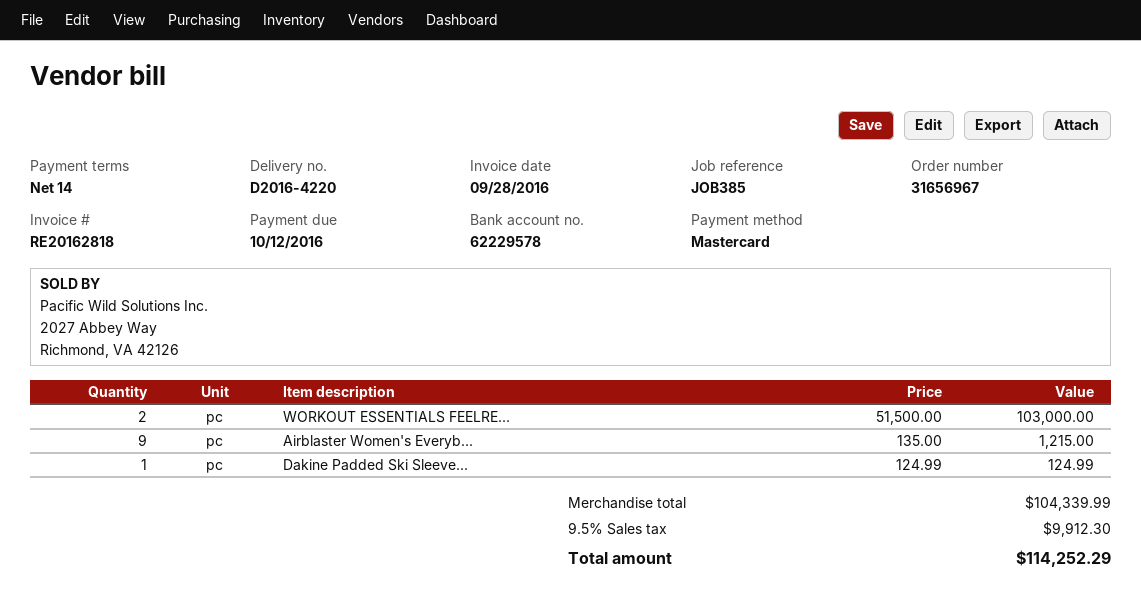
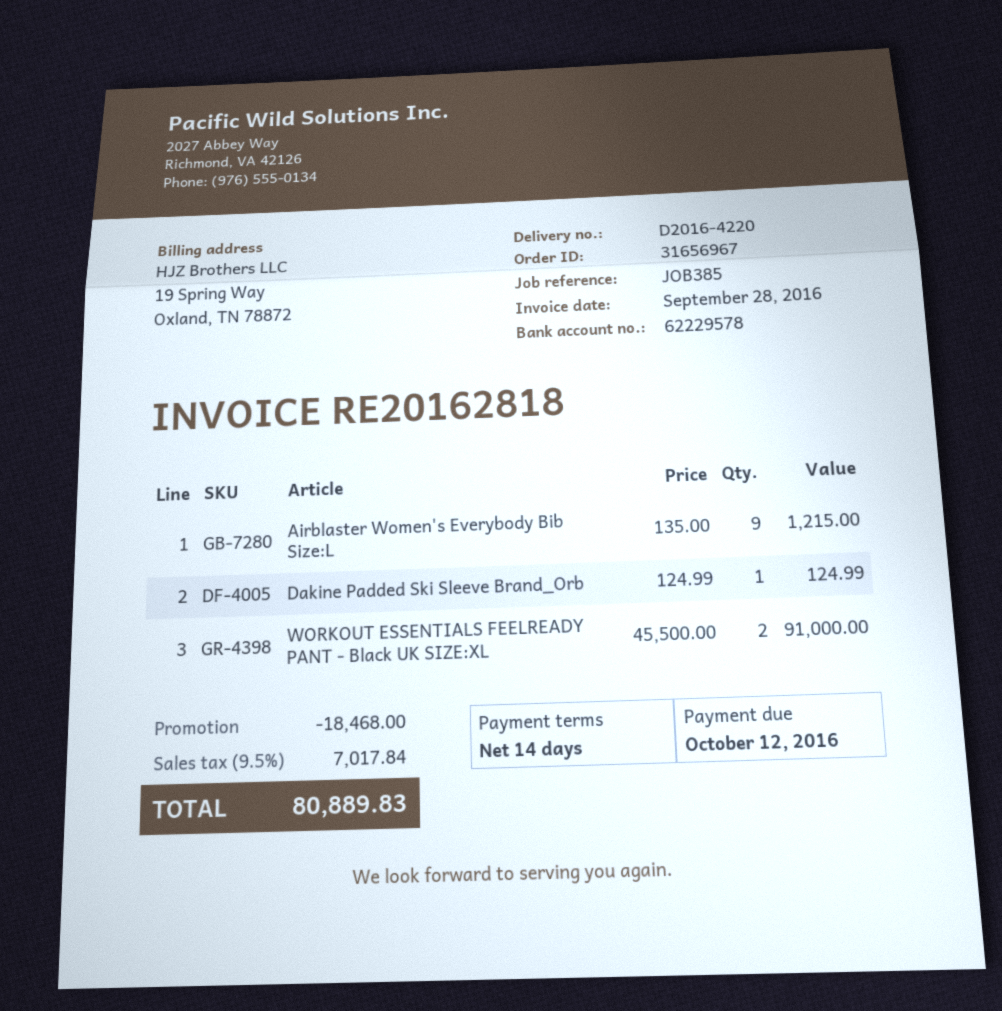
WORKOUT ESSENTIALS FEELRE...: 2 x 51500.00 = 103000.00 -> 2 x 45500.00 = 91000.00
discount: none -> 18468.00
tax: 9.5% = 9912.30 -> 9.5% = 7017.84
total: 114252.29 -> 80889.83

